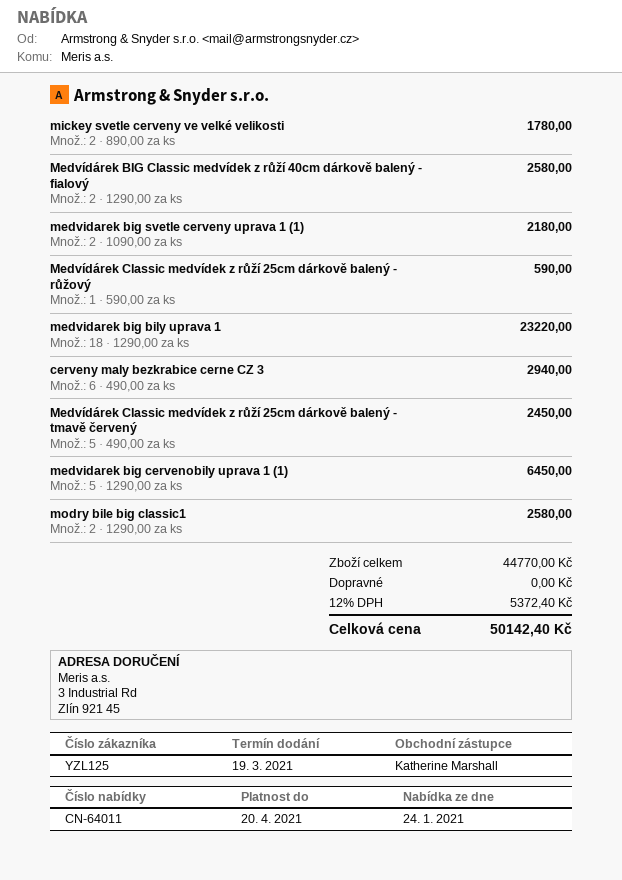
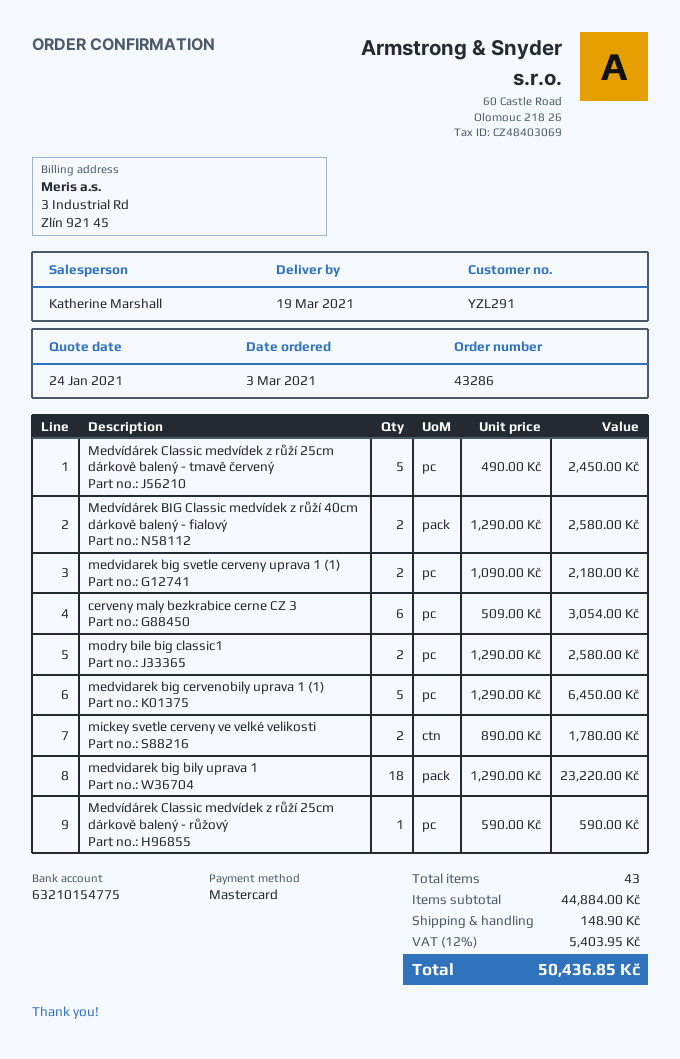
customer number: YZL125 -> YZL291
cerveny maly bezkrabice cerne CZ 3: 6 x 490.00 = 2940.00 -> 6 x 509.00 = 3054.00
subtotal: 44770.00 -> 44884.00
shipping: 0.00 -> 148.90
tax: 12% = 5372.40 -> 12% = 5403.95
total: 50142.40 -> 50436.85

